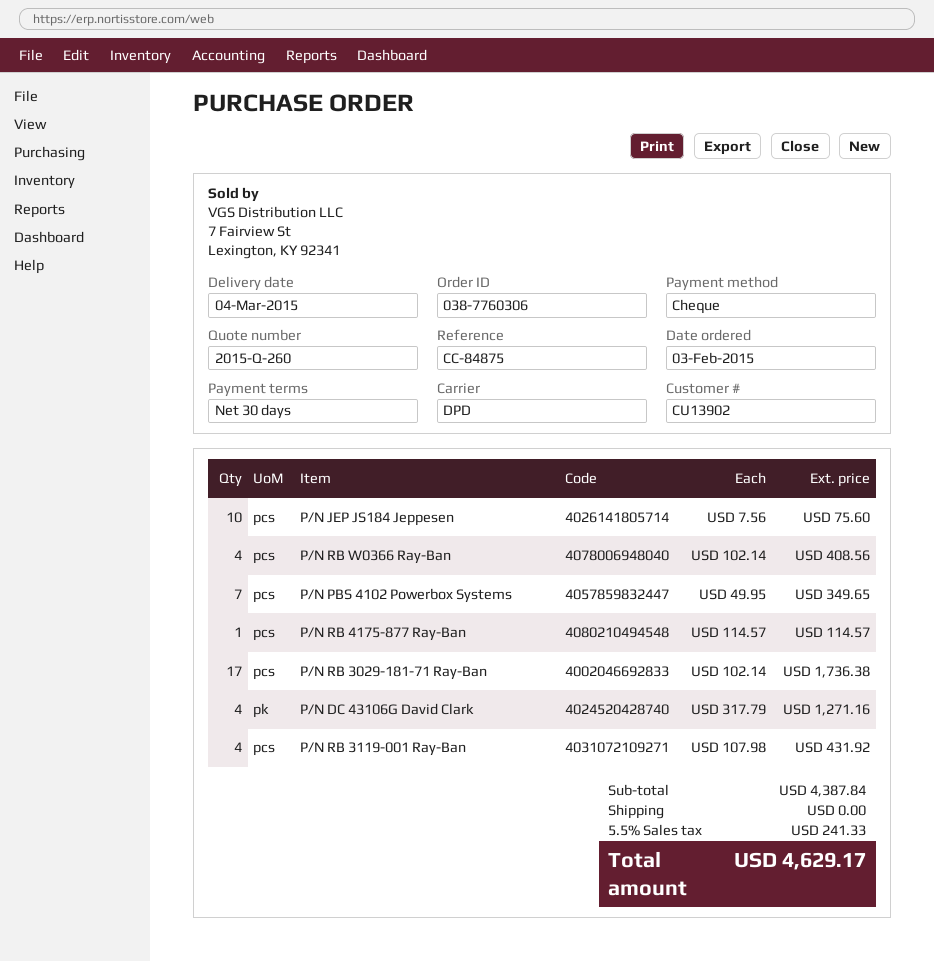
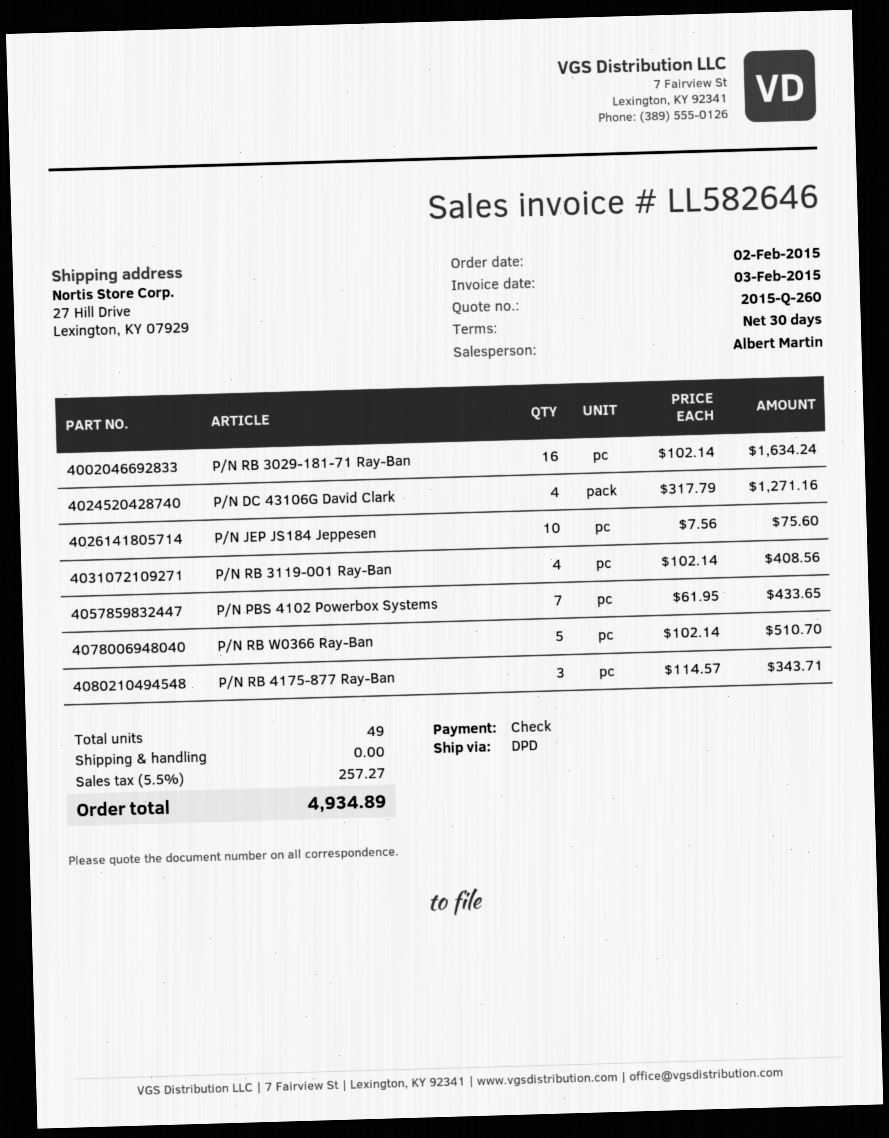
order date: 2015-02-03 -> 2015-02-02
P/N RB W0366 Ray-Ban: 4 x 102.14 = 408.56 -> 5 x 102.14 = 510.70
P/N PBS 4102 Powerbox Systems: 7 x 49.95 = 349.65 -> 7 x 61.95 = 433.65
P/N RB 4175-877 Ray-Ban: 1 x 114.57 = 114.57 -> 3 x 114.57 = 343.71
P/N RB 3029-181-71 Ray-Ban: 17 x 102.14 = 1736.38 -> 16 x 102.14 = 1634.24
P/N RB 3119-001 Ray-Ban: 4 x 107.98 = 431.92 -> 4 x 102.14 = 408.56
tax: 5.5% = 241.33 -> 5.5% = 257.27
total: 4629.17 -> 4934.89

